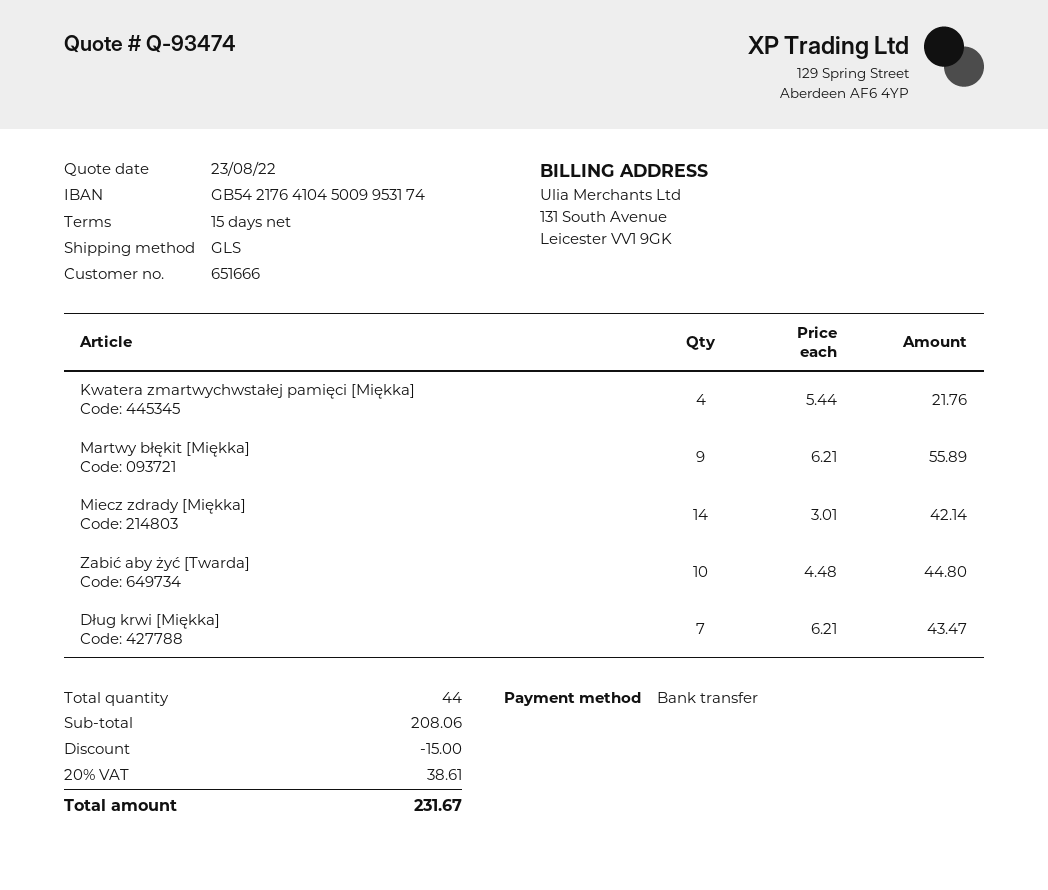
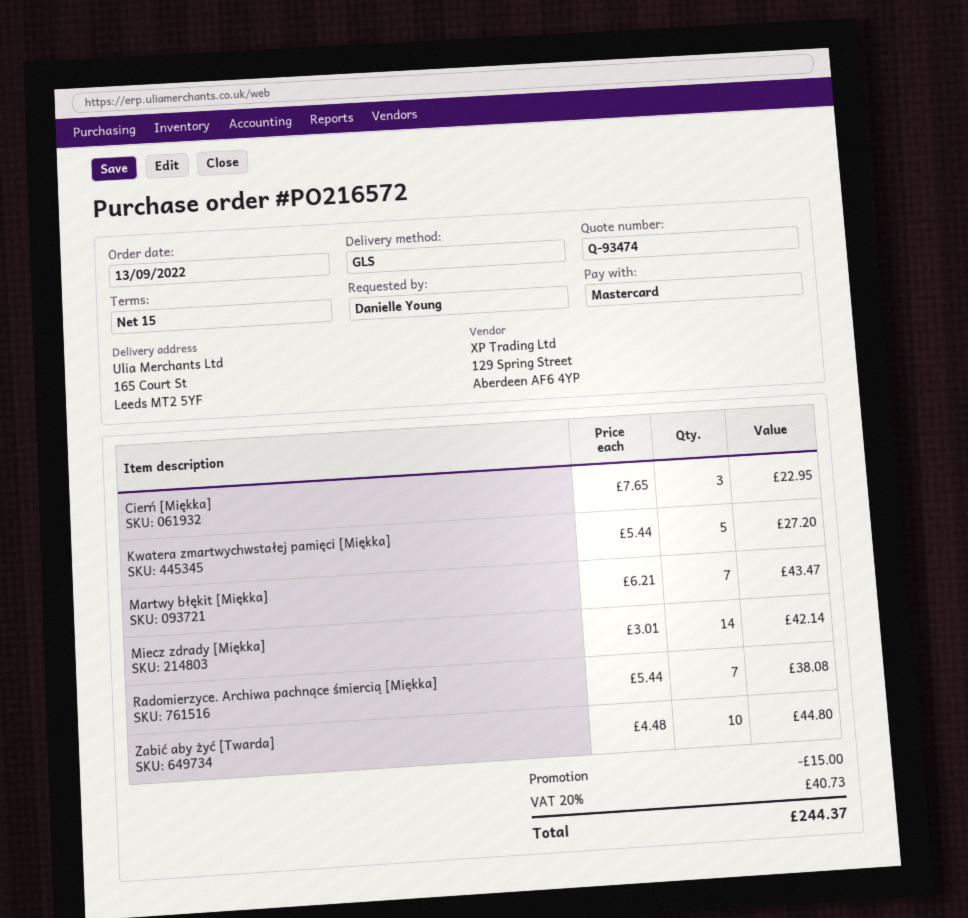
payment method: bank transfer -> Mastercard
Kwatera zmartwychwstałej pamięci [Miękka]: 4 x 5.44 = 21.76 -> 5 x 5.44 = 27.20
Martwy błękit [Miękka]: 9 x 6.21 = 55.89 -> 7 x 6.21 = 43.47
Dług krwi [Miękka]: 7 x 6.21 = 43.47 -> none
Cierń [Miękka]: none -> 3 x 7.65 = 22.95
Radomierzyce. Archiwa pachnące śmiercią [Miękka]: none -> 7 x 5.44 = 38.08
tax: 20% = 38.61 -> 20% = 40.73
total: 231.67 -> 244.37

